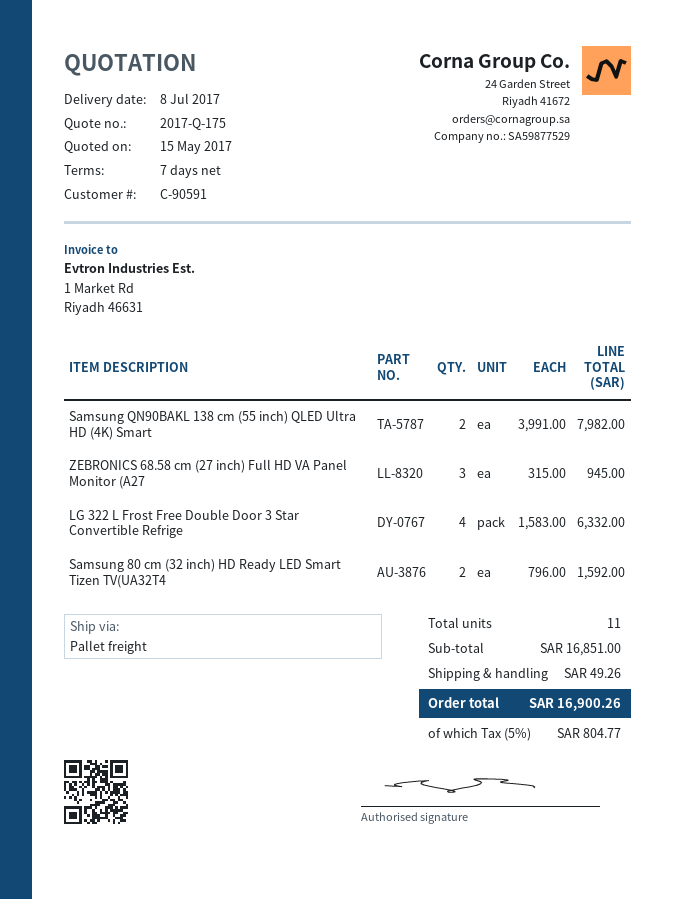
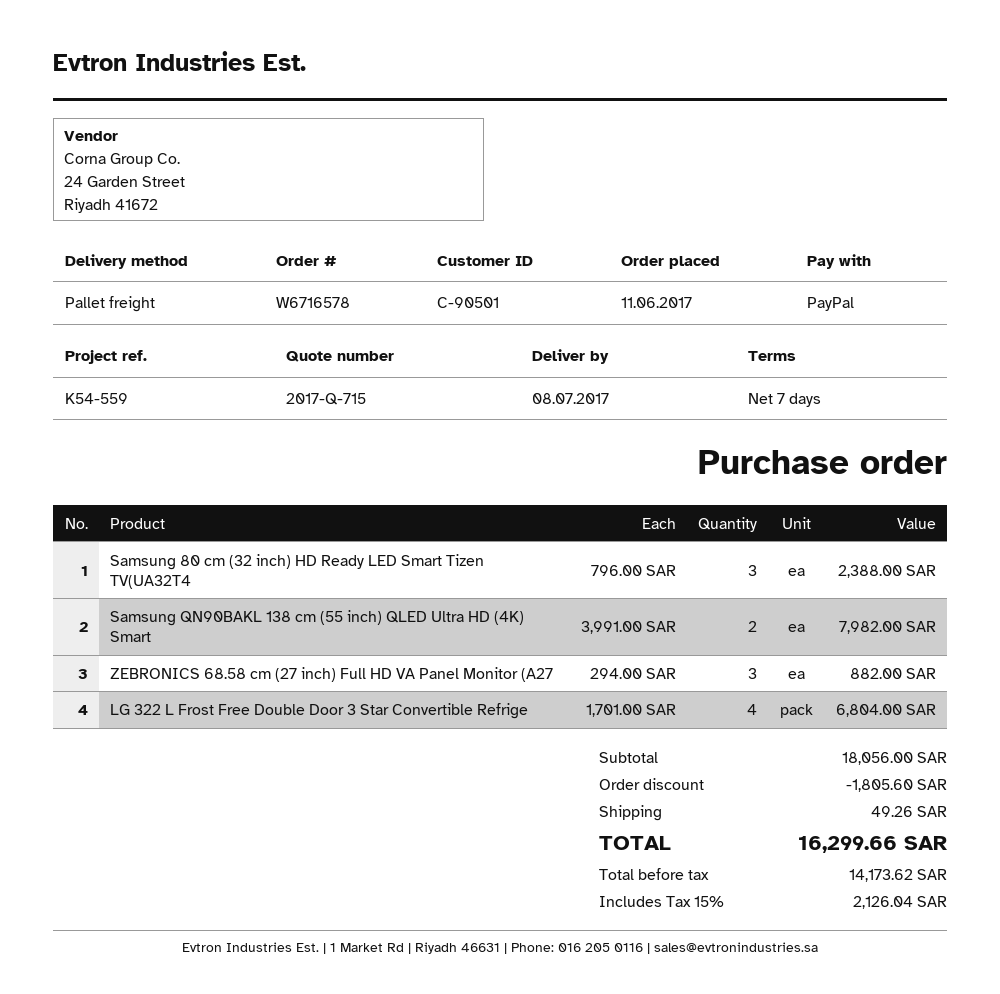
quote number: 2017-Q-175 -> 2017-Q-715
customer number: C-90591 -> C-90501
ZEBRONICS 68.58 cm (27 inch) Full HD VA Panel Monitor (A27: 3 x 315.00 = 945.00 -> 3 x 294.00 = 882.00
LG 322 L Frost Free Double Door 3 Star Convertible Refrige: 4 x 1583.00 = 6332.00 -> 4 x 1701.00 = 6804.00
Samsung 80 cm (32 inch) HD Ready LED Smart Tizen TV(UA32T4: 2 x 796.00 = 1592.00 -> 3 x 796.00 = 2388.00
subtotal: 16851.00 -> 18056.00
discount: none -> 1805.60
tax: 5% = 804.77 -> 15% = 2126.04
total: 16900.26 -> 16299.66

